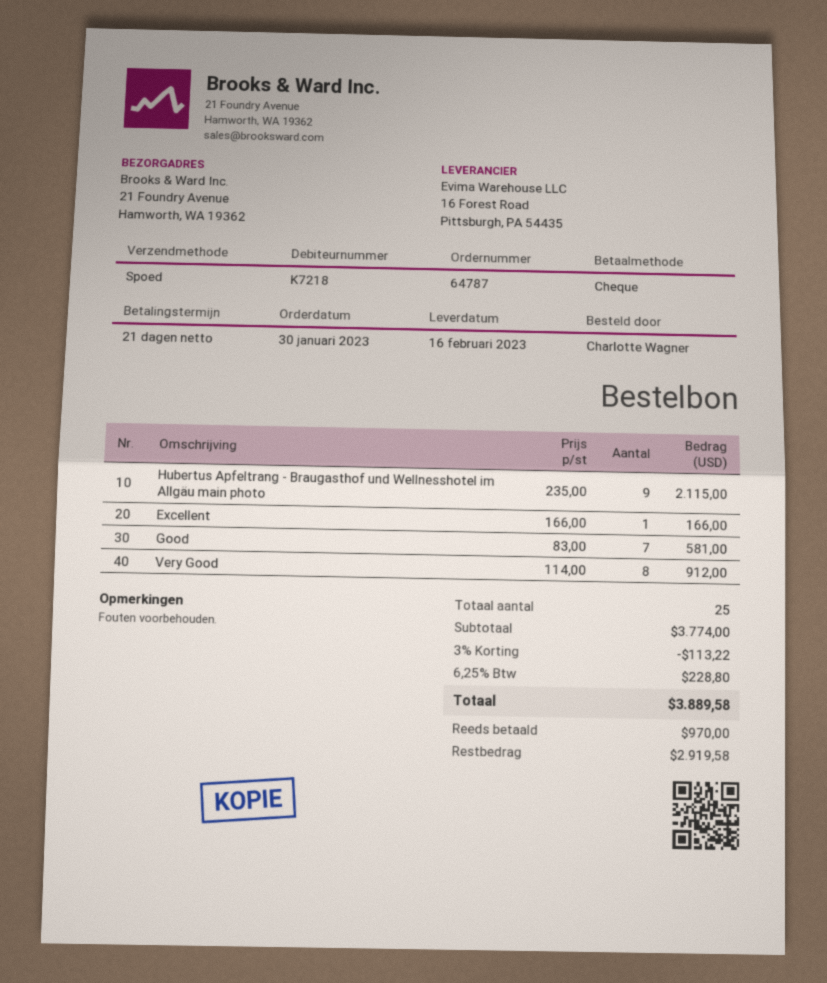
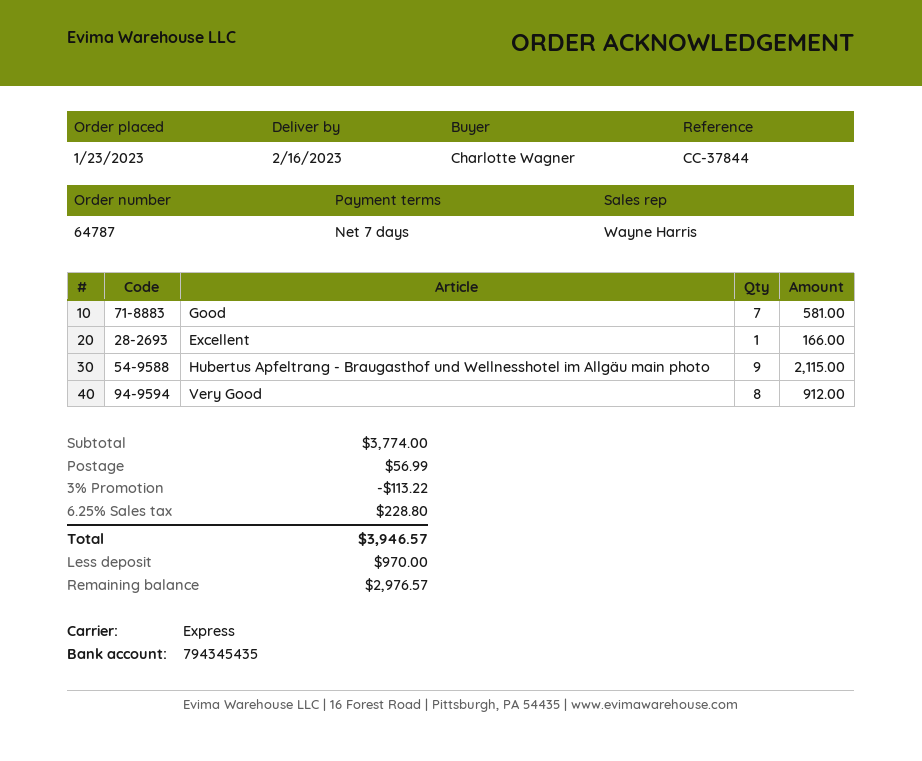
order date: 2023-01-30 -> 2023-01-23
payment terms: 21 days -> 7 days
shipping: none -> 56.99
total: 3889.58 -> 3946.57
balance: 2919.58 -> 2976.57

